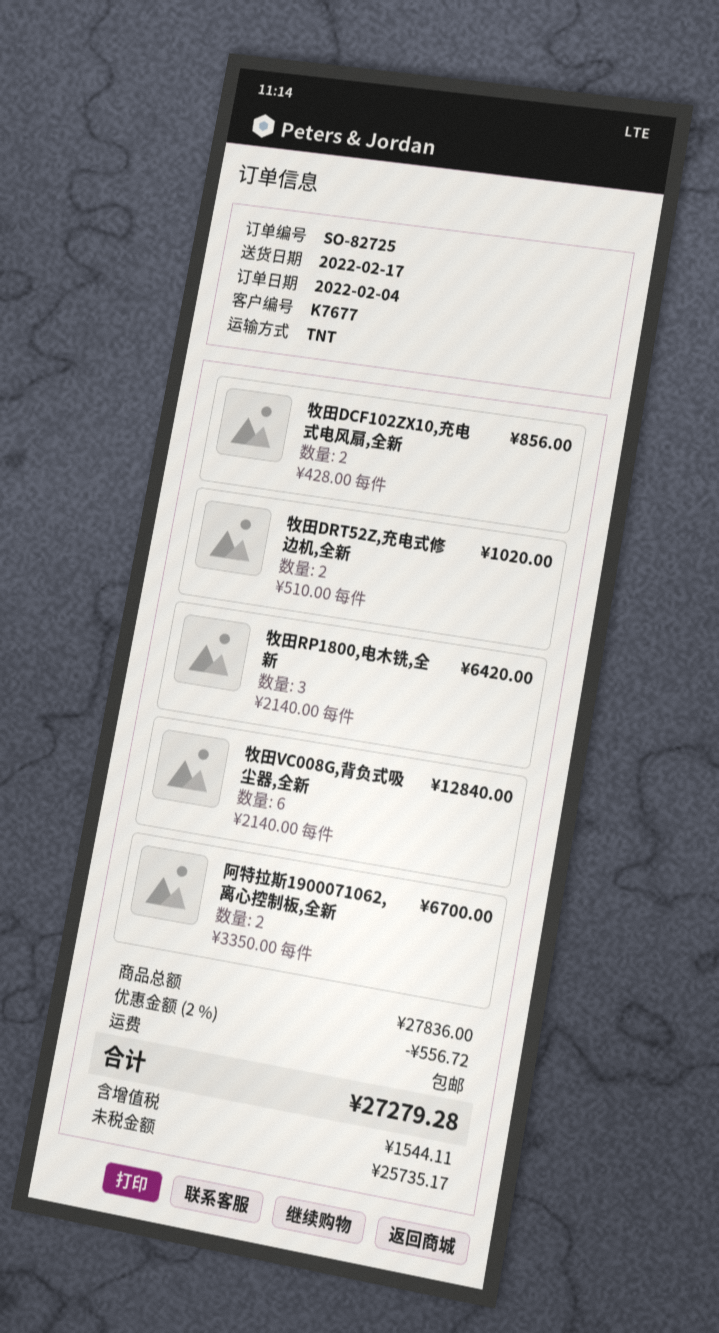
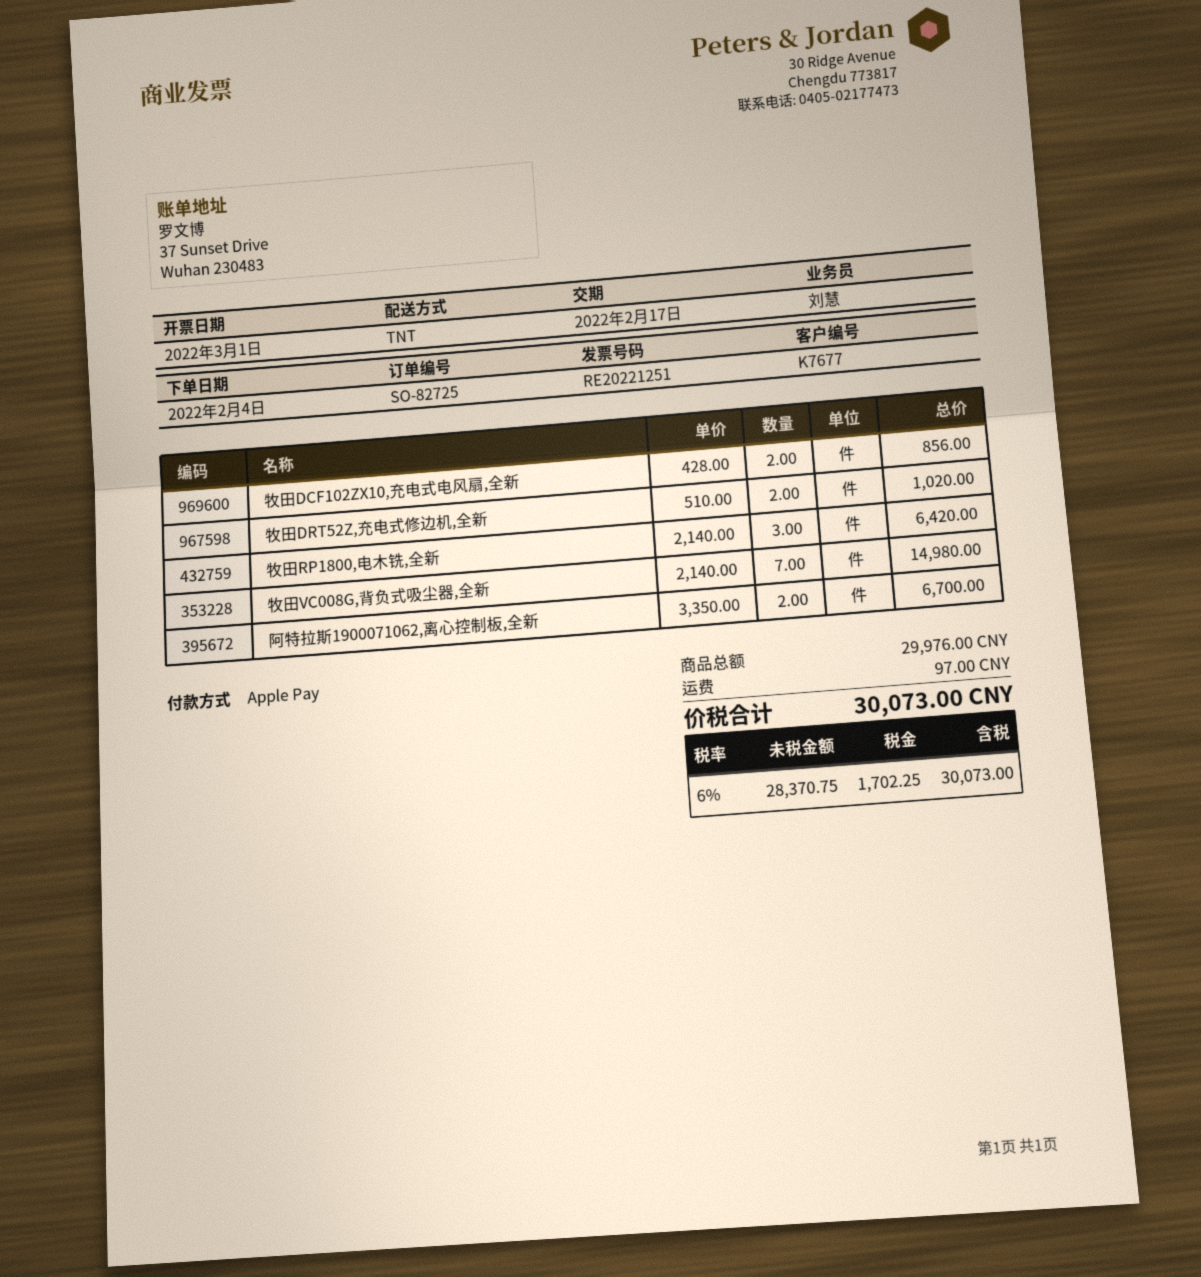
牧田VC008G,背负式吸尘器,全新: 6 x 2140.00 = 12840.00 -> 7 x 2140.00 = 14980.00
subtotal: 27836.00 -> 29976.00
discount: 2% = 556.72 -> none
shipping: 0.00 -> 97.00
net: 25735.17 -> 28370.75
tax: 1544.11 -> 1702.25
total: 27279.28 -> 30073.00

